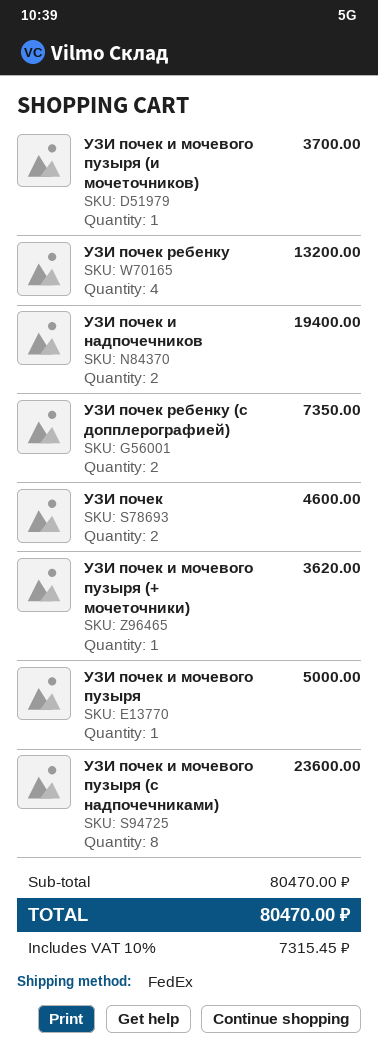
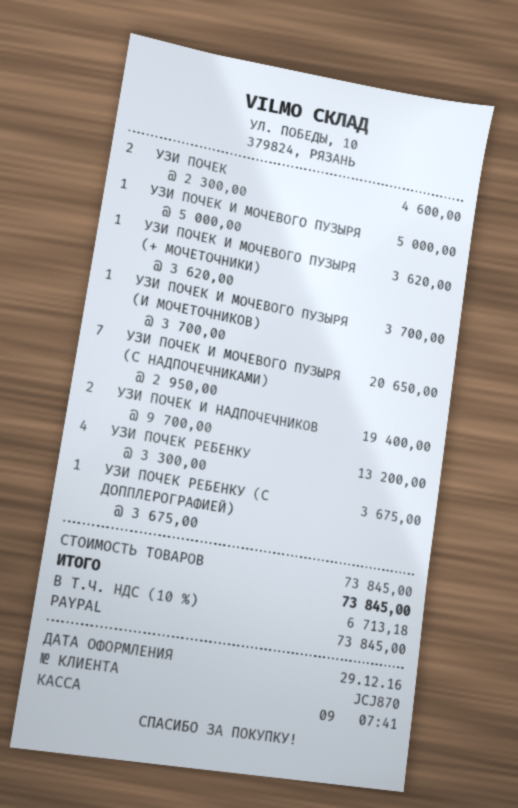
УЗИ почек ребенку (с допплерографией): 2 for 7350.00 -> 1 for 3675.00
УЗИ почек и мочевого пузыря (с надпочечниками): 8 for 23600.00 -> 7 for 20650.00
subtotal: 80470.00 -> 73845.00
tax: 10% = 7315.45 -> 10% = 6713.18
total: 80470.00 -> 73845.00

